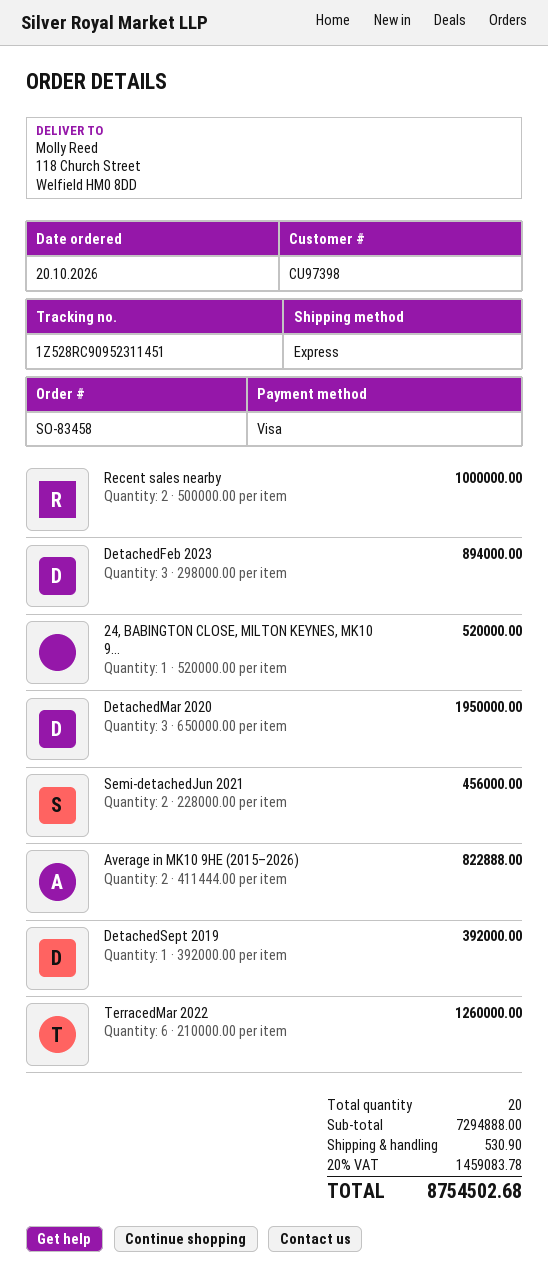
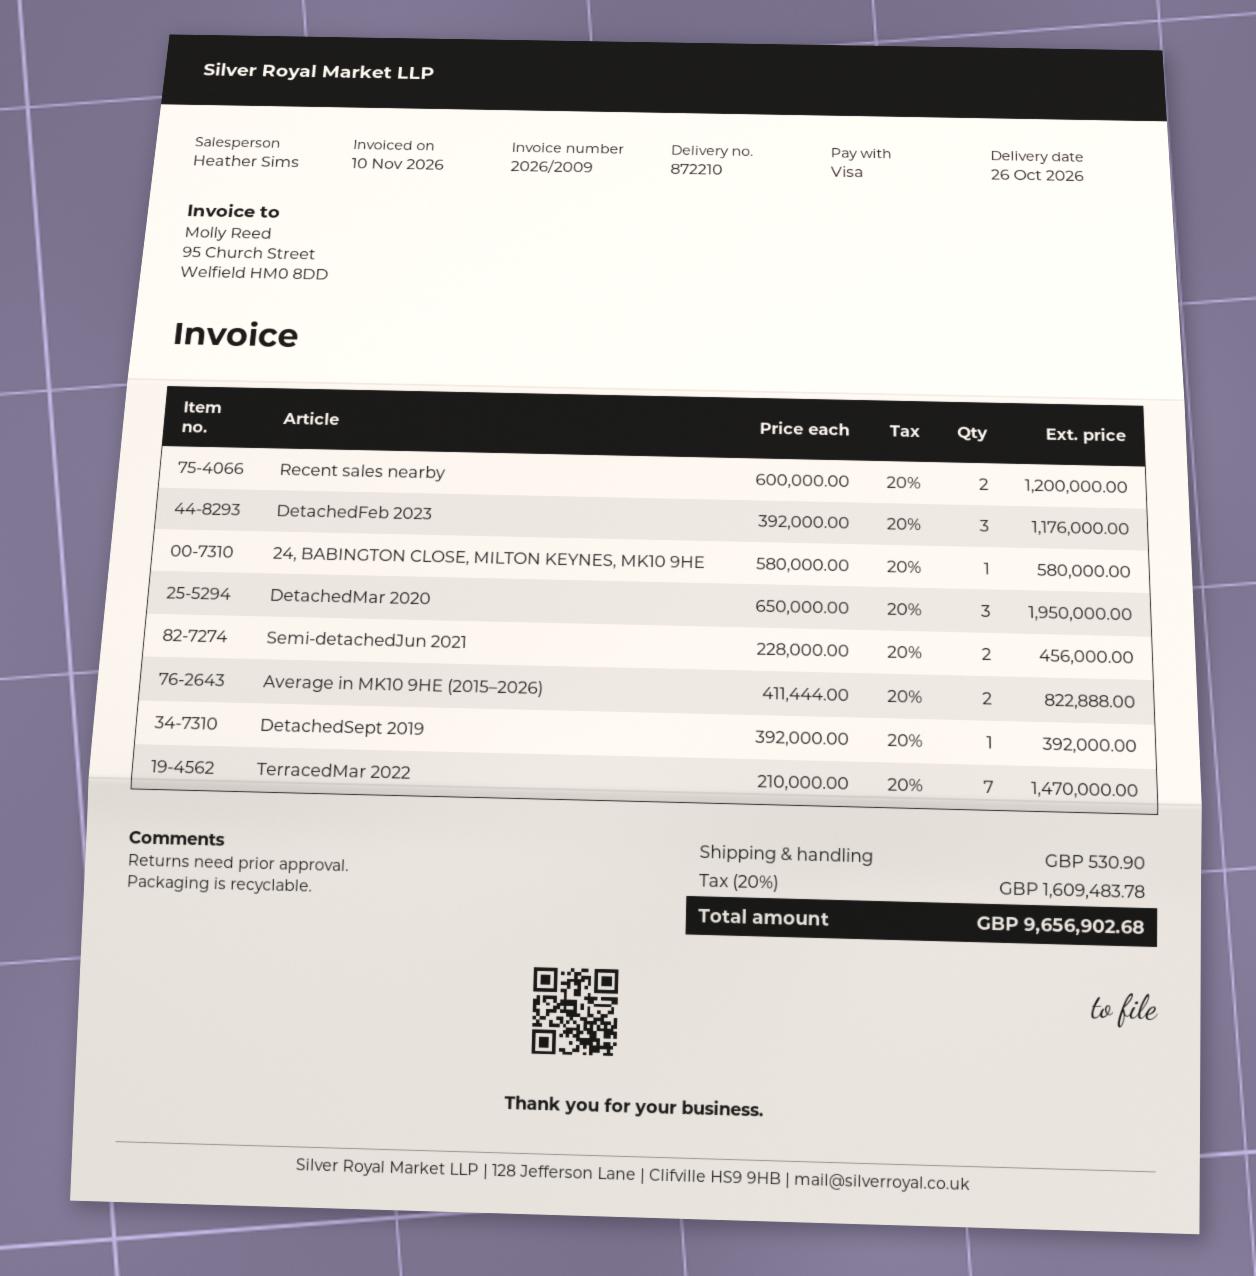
Recent sales nearby: 2 x 500000.00 = 1000000.00 -> 2 x 600000.00 = 1200000.00
DetachedFeb 2023: 3 x 298000.00 = 894000.00 -> 3 x 392000.00 = 1176000.00
24, BABINGTON CLOSE, MILTON KEYNES, MK10 9...: 1 x 520000.00 = 520000.00 -> 1 x 580000.00 = 580000.00
TerracedMar 2022: 6 x 210000.00 = 1260000.00 -> 7 x 210000.00 = 1470000.00
tax: 20% = 1459083.78 -> 20% = 1609483.78
total: 8754502.68 -> 9656902.68

